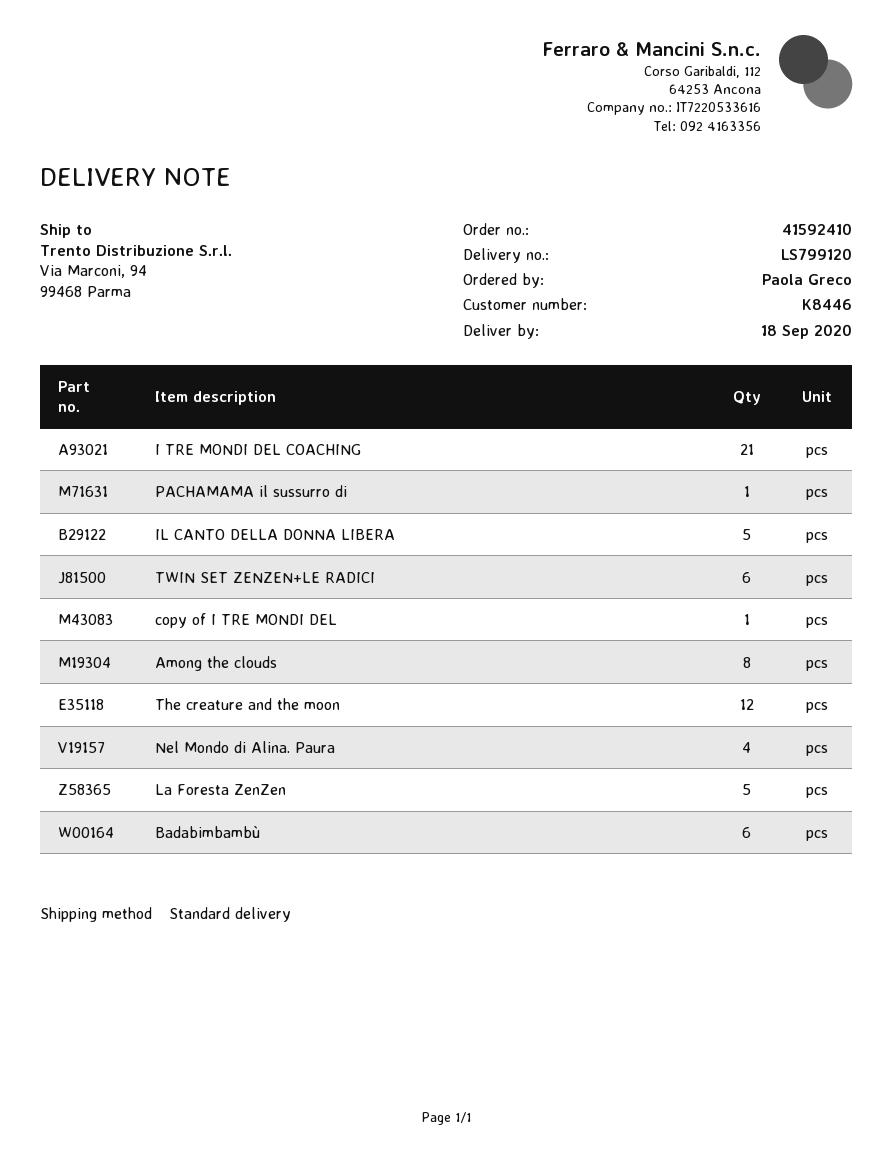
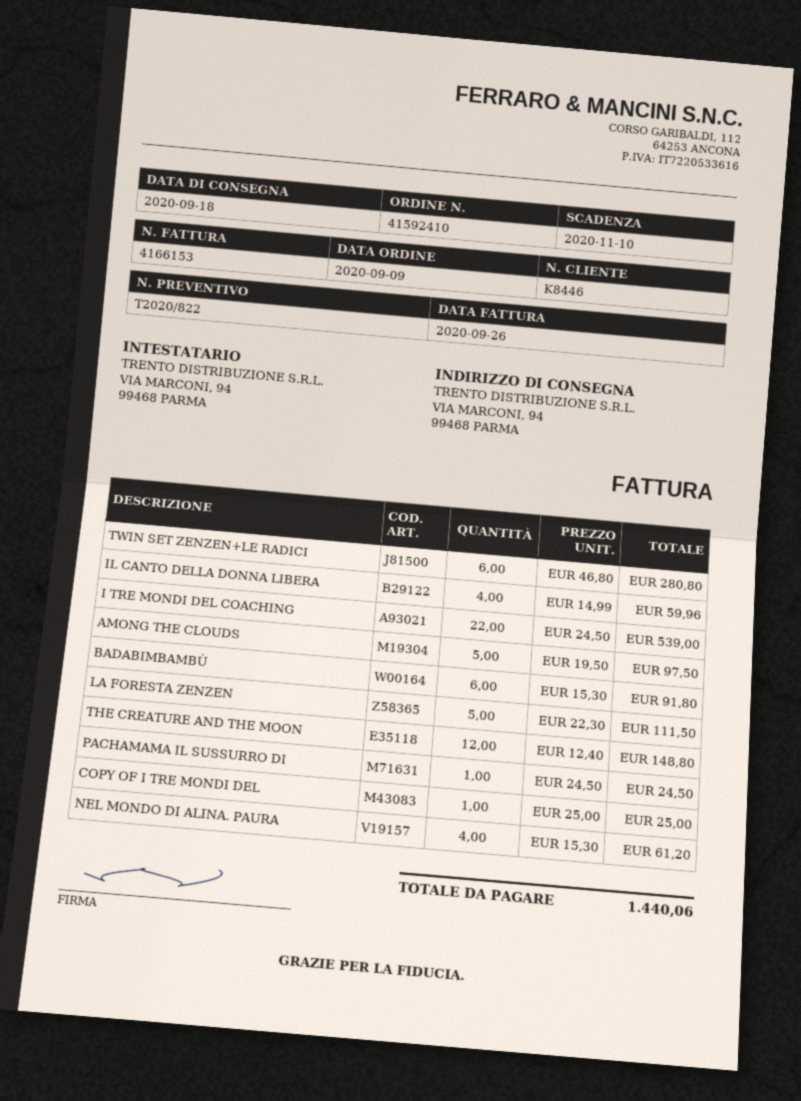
I TRE MONDI DEL COACHING: 21 -> 22
IL CANTO DELLA DONNA LIBERA: 5 -> 4
Among the clouds: 8 -> 5

